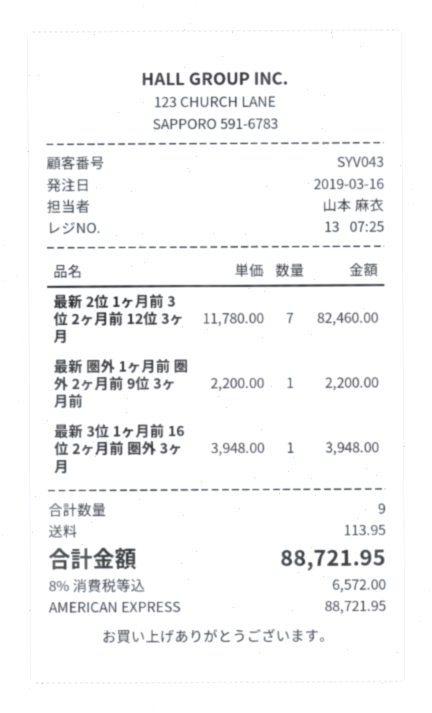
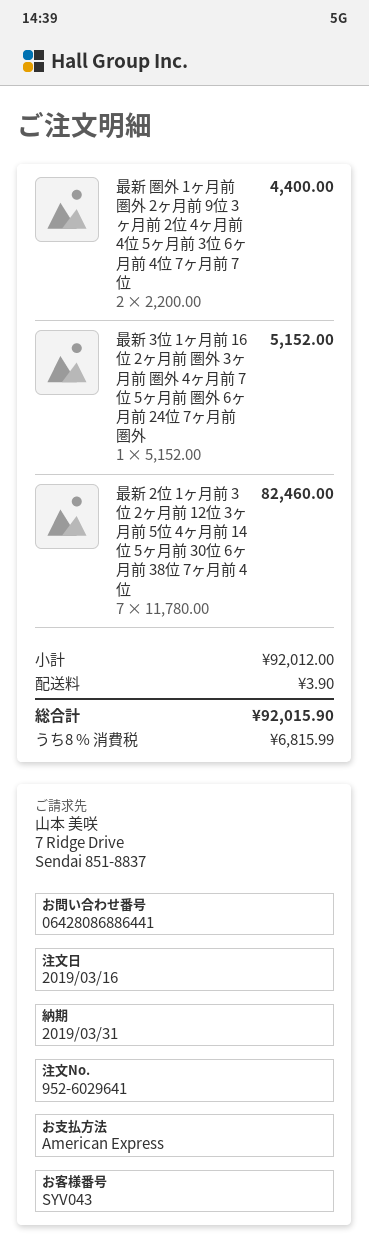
最新 圏外 1ヶ月前 圏外 2ヶ月前 9位 3ヶ月前: 1 x 2200.00 = 2200.00 -> 2 x 2200.00 = 4400.00
最新 3位 1ヶ月前 16位 2ヶ月前 圏外 3ヶ月: 1 x 3948.00 = 3948.00 -> 1 x 5152.00 = 5152.00
shipping: 113.95 -> 3.90
tax: 8% = 6572.00 -> 8% = 6815.99
total: 88721.95 -> 92015.90

